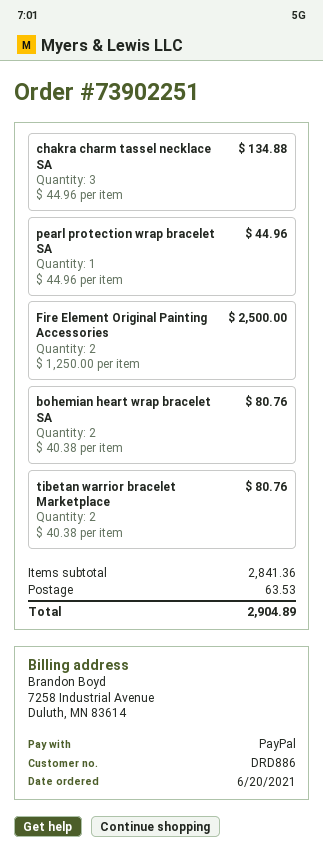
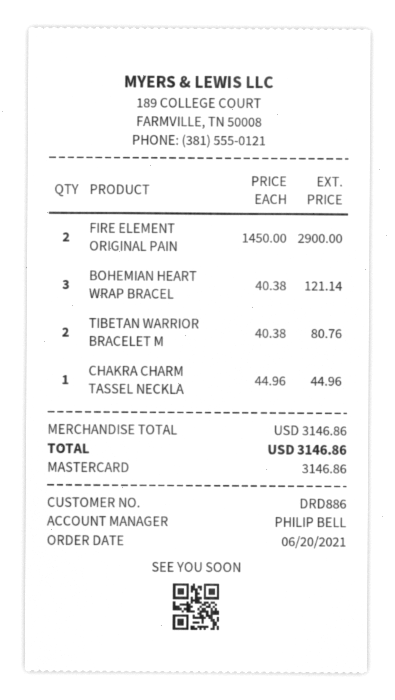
payment method: PayPal -> Mastercard
chakra charm tassel necklace SA: 3 x 44.96 = 134.88 -> 1 x 44.96 = 44.96
pearl protection wrap bracelet SA: 1 x 44.96 = 44.96 -> none
Fire Element Original Painting Accessories: 2 x 1250.00 = 2500.00 -> 2 x 1450.00 = 2900.00
bohemian heart wrap bracelet SA: 2 x 40.38 = 80.76 -> 3 x 40.38 = 121.14
subtotal: 2841.36 -> 3146.86
shipping: 63.53 -> none
total: 2904.89 -> 3146.86

